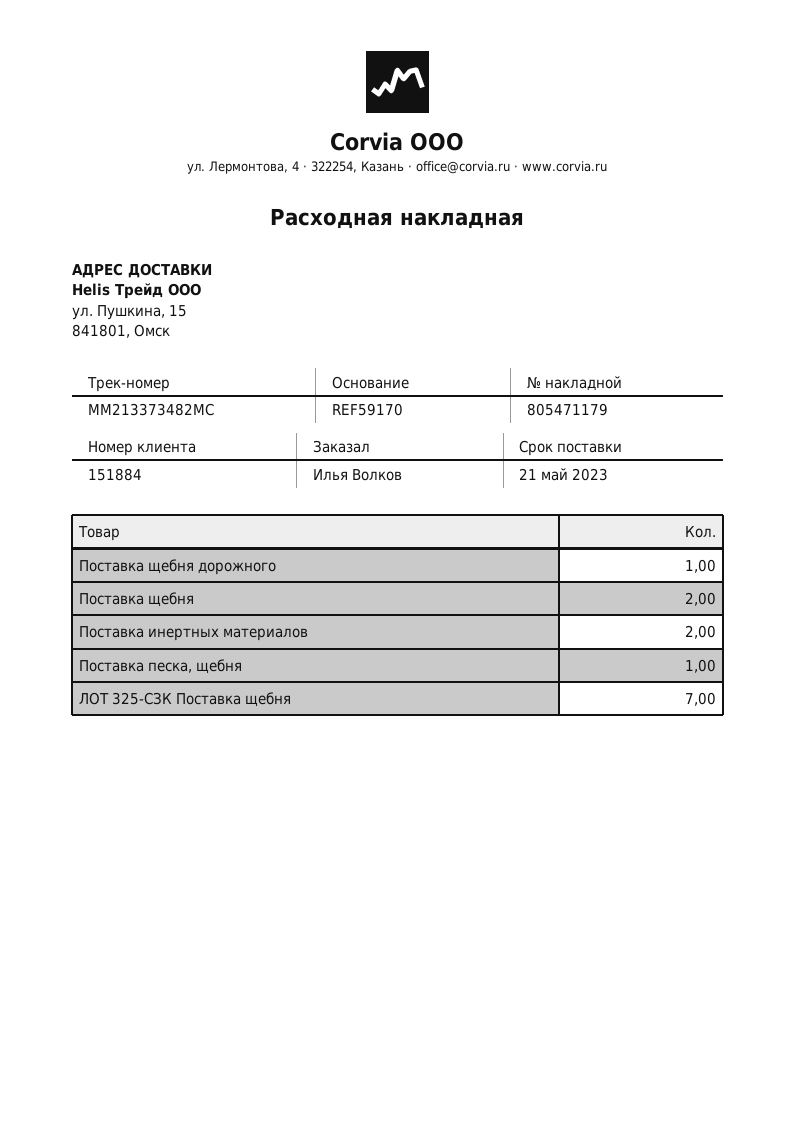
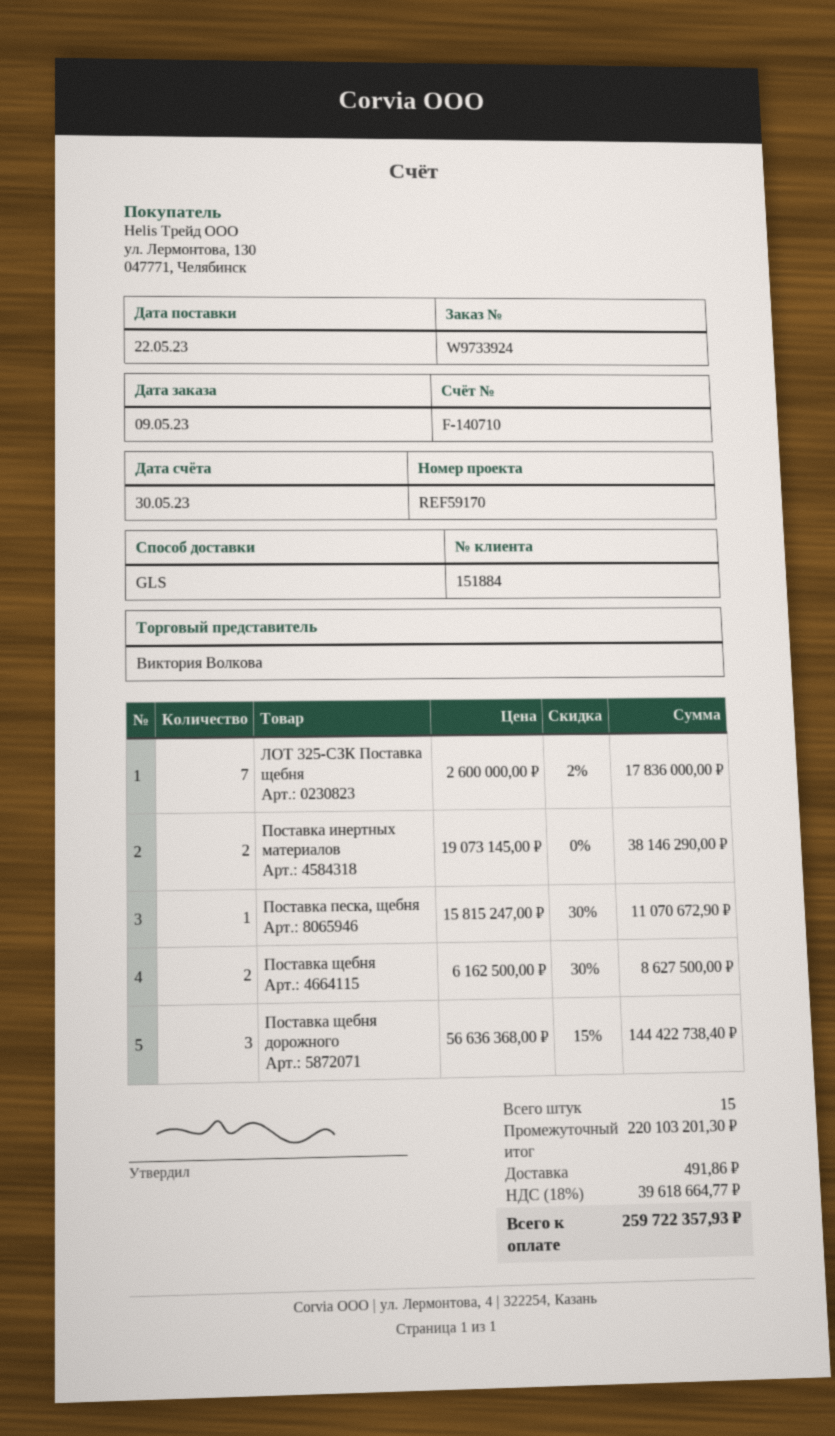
delivery date: 2023-05-21 -> 2023-05-22
Поставка щебня дорожного: 1 -> 3

